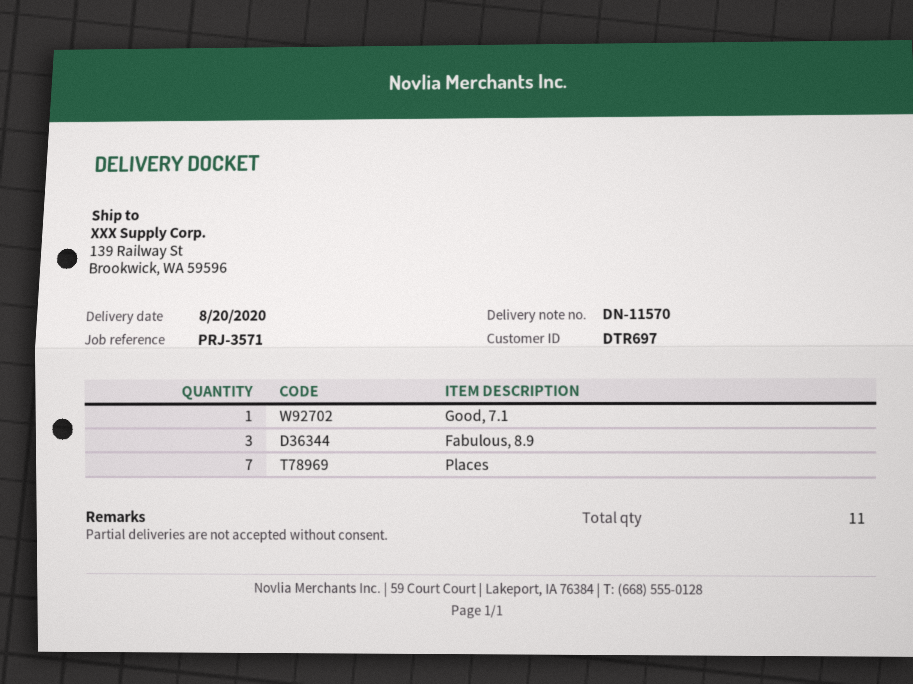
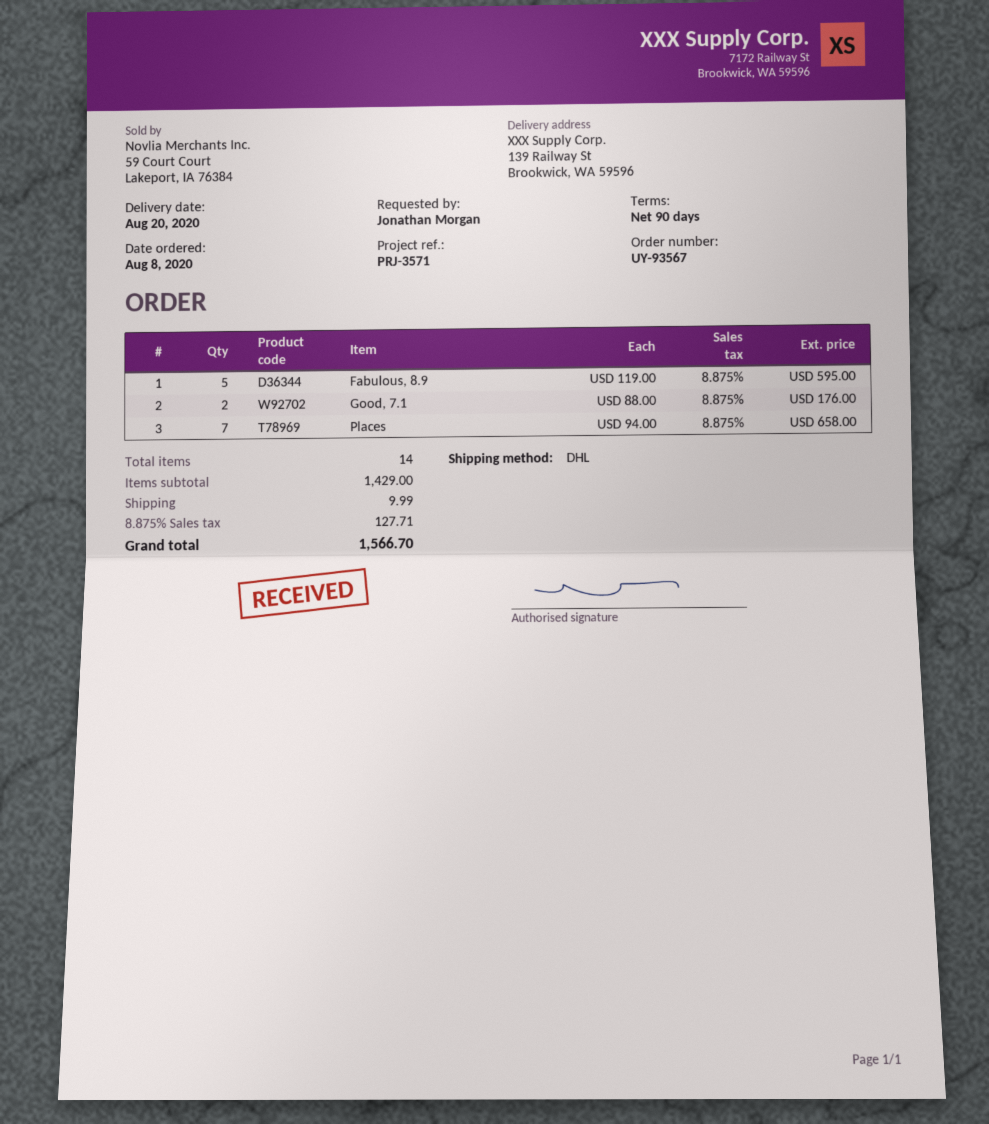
Good, 7.1: 1 -> 2
Fabulous, 8.9: 3 -> 5
total quantity: 11 -> 14

